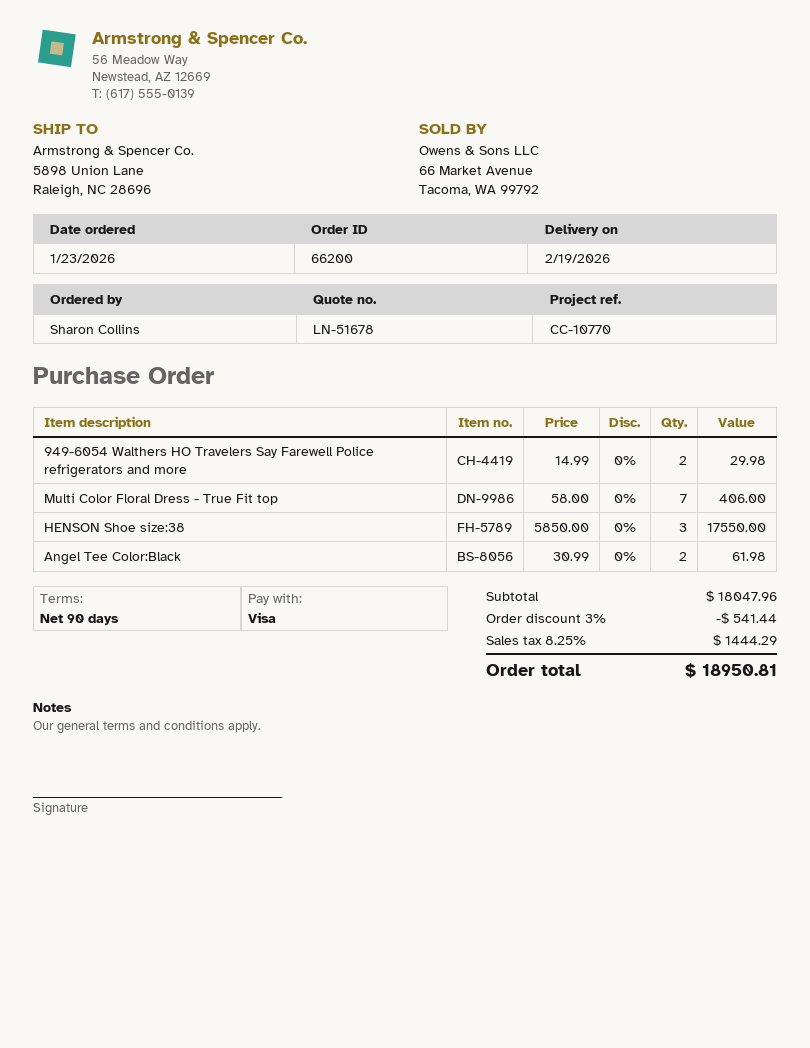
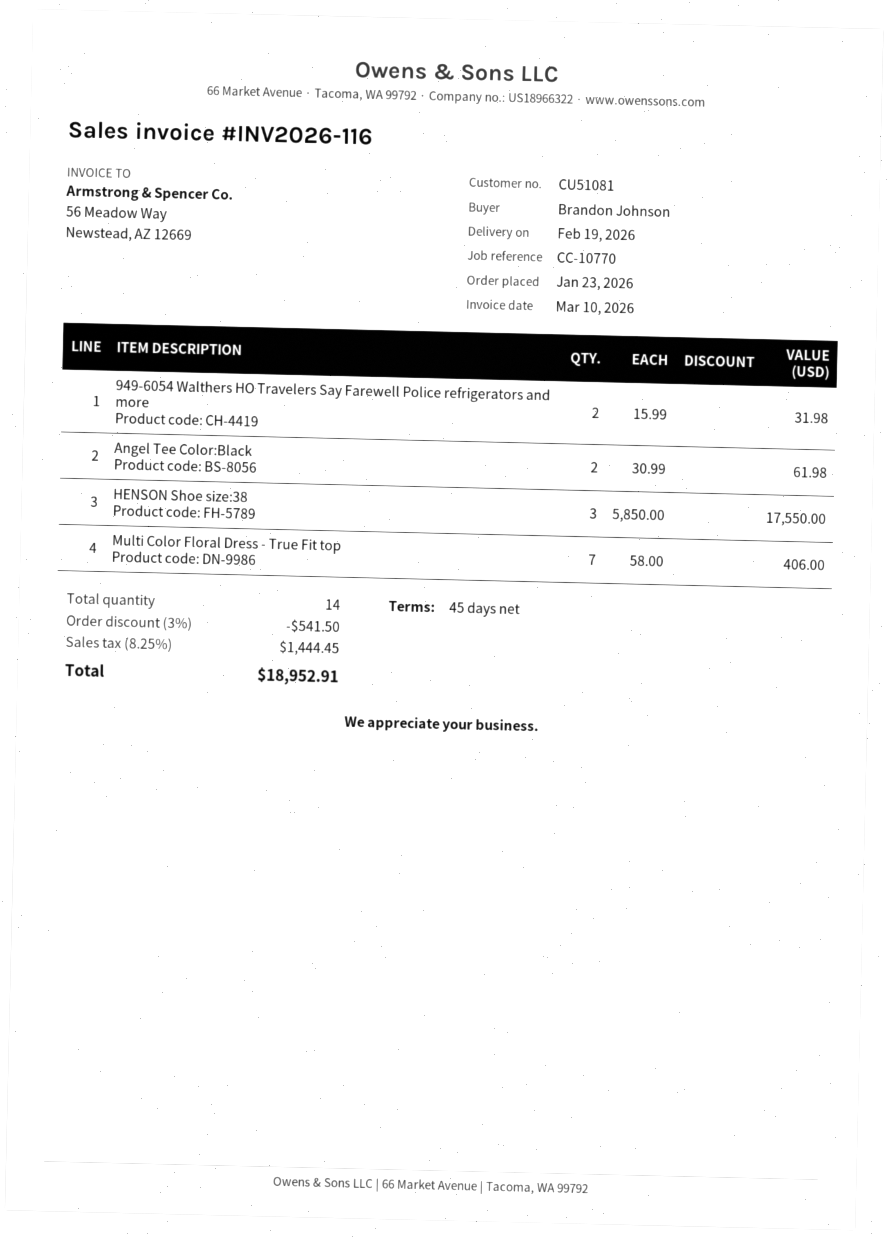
payment terms: 90 days -> 45 days
ordered by: Sharon Collins -> Brandon Johnson
949-6054 Walthers HO Travelers Say Farewell Police refrigerators and more: 2 x 14.99 = 29.98 -> 2 x 15.99 = 31.98
discount: 3% = 541.44 -> 3% = 541.50
tax: 8.25% = 1444.29 -> 8.25% = 1444.45
total: 18950.81 -> 18952.91

